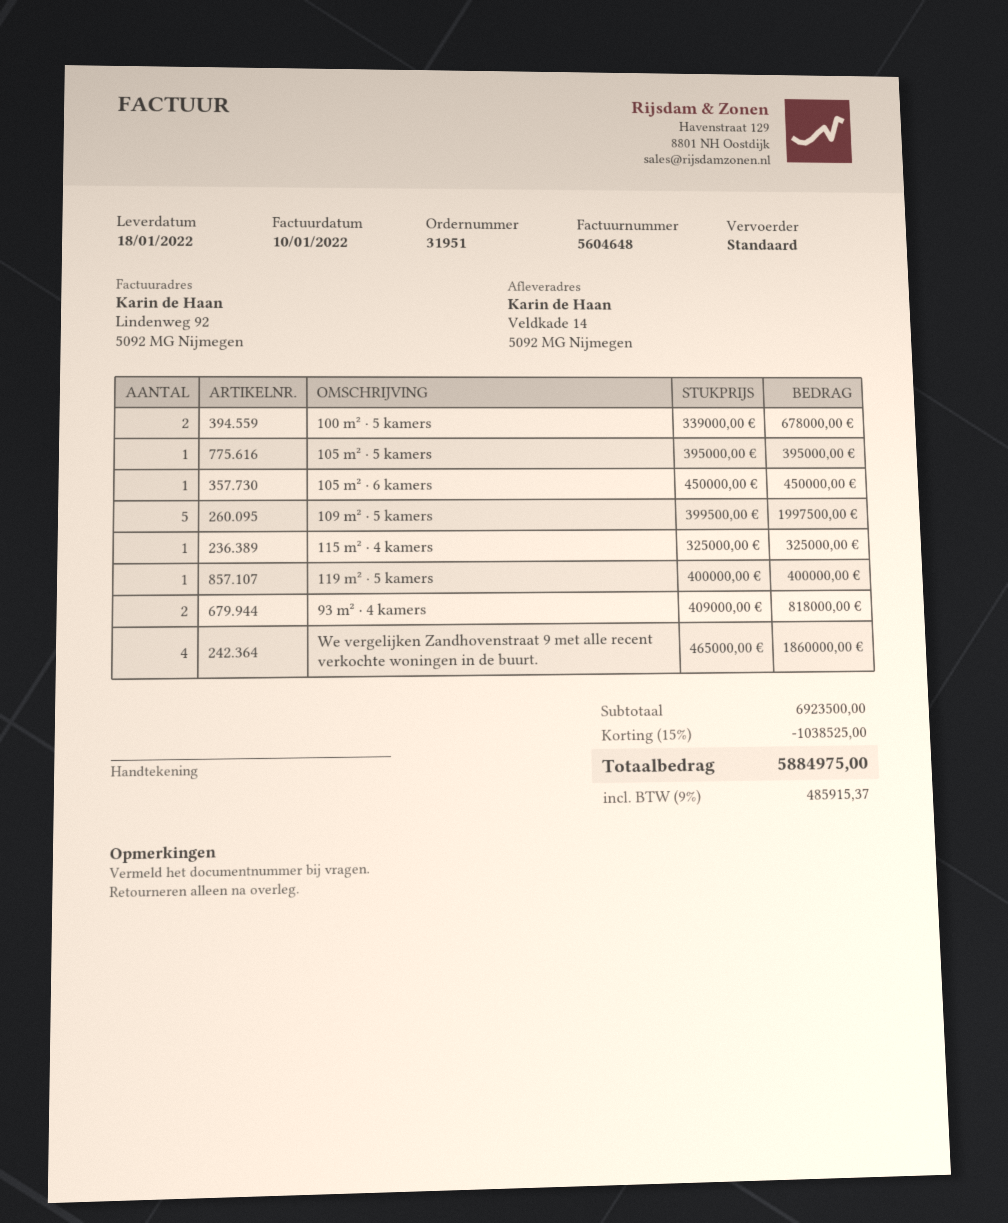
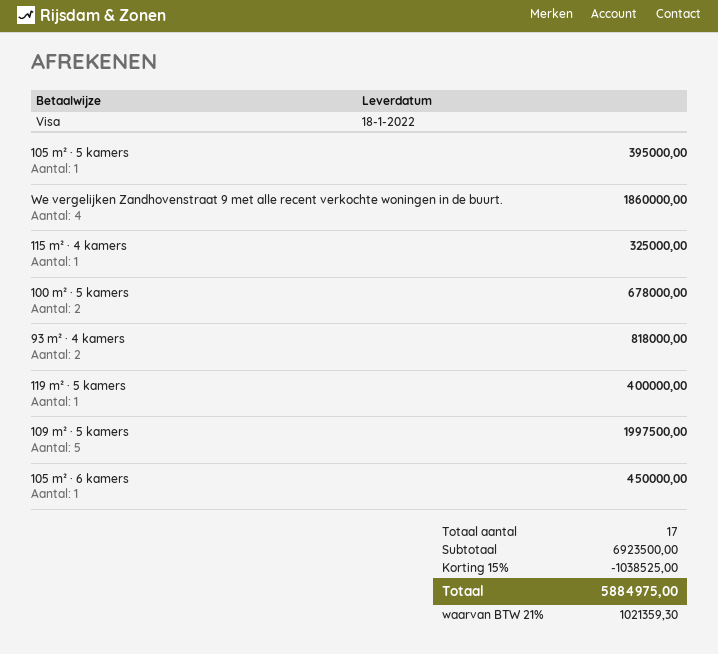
tax: 9% = 485915.37 -> 21% = 1021359.30

